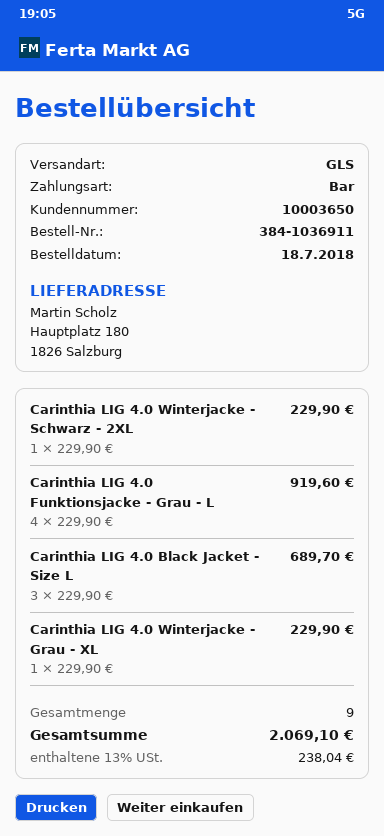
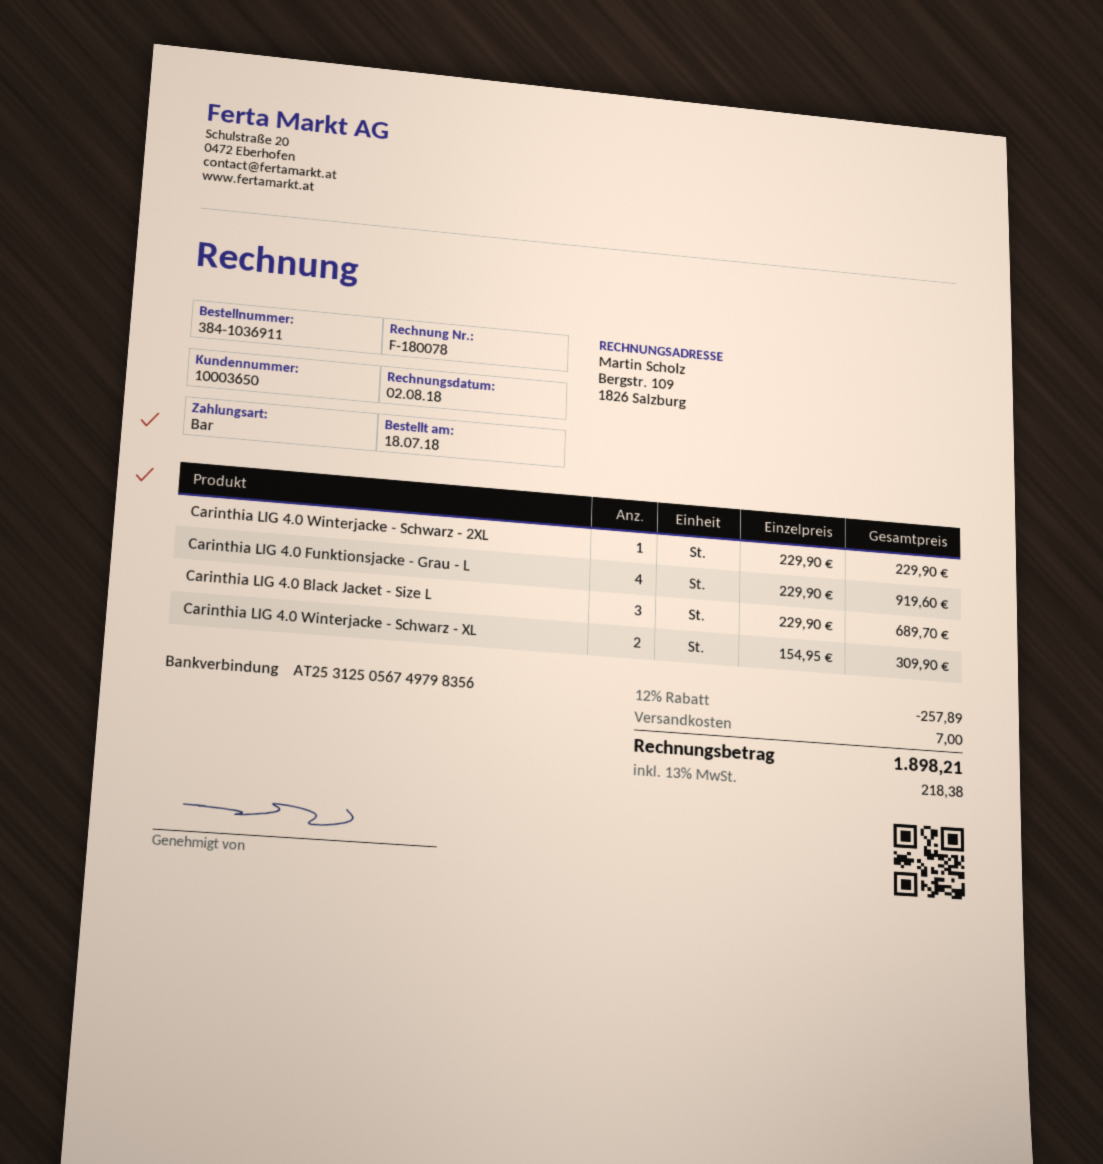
Carinthia LIG 4.0 Winterjacke - Grau - XL: 1 x 229.90 = 229.90 -> none
Carinthia LIG 4.0 Winterjacke - Schwarz - XL: none -> 2 x 154.95 = 309.90
discount: none -> 12% = 257.89
shipping: none -> 7.00
tax: 13% = 238.04 -> 13% = 218.38
total: 2069.10 -> 1898.21

